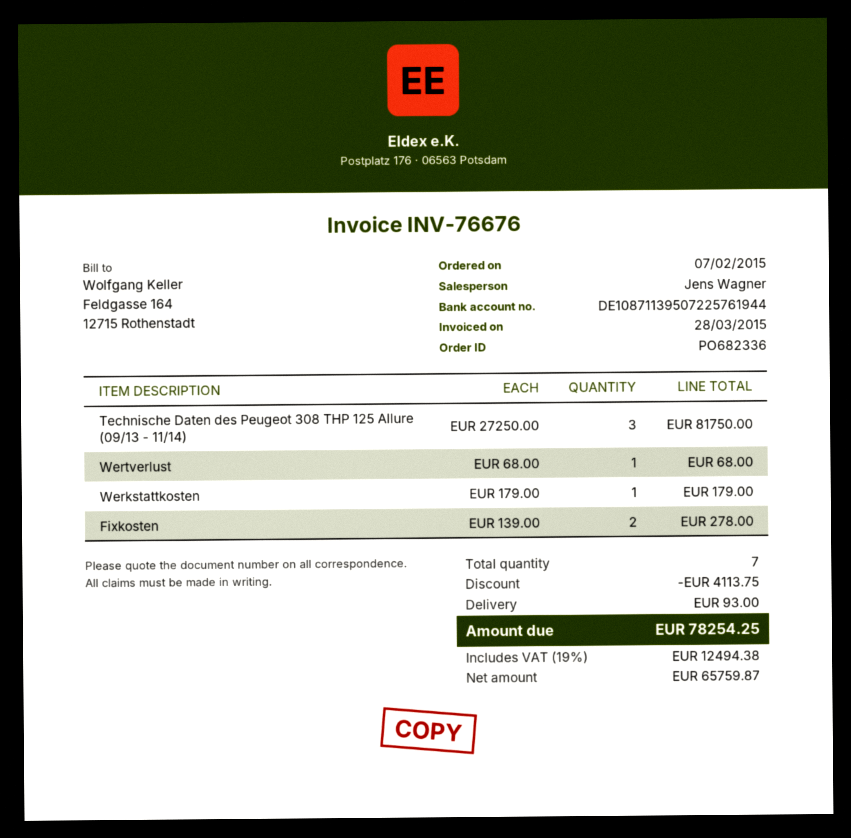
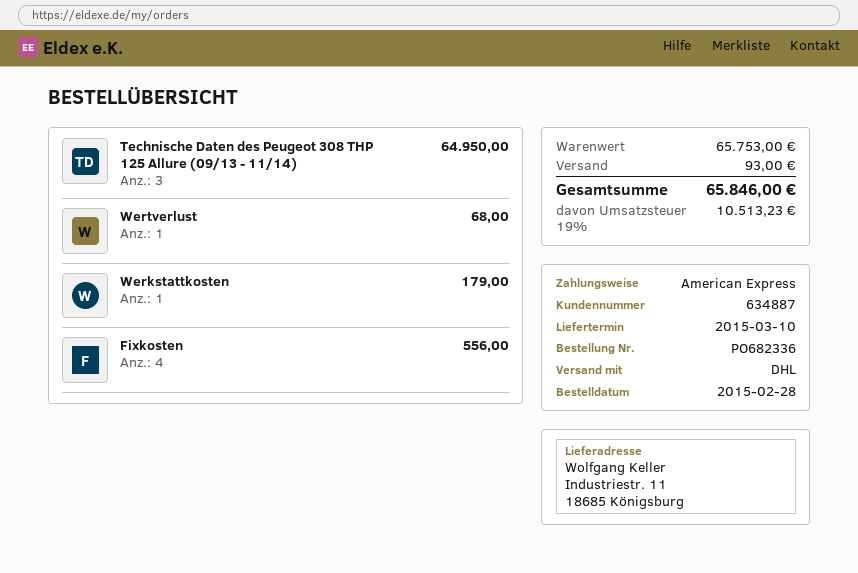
order date: 2015-02-07 -> 2015-02-28
Technische Daten des Peugeot 308 THP 125 Allure (09/13 - 11/14): 3 for 81750.00 -> 3 for 64950.00
Fixkosten: 2 for 278.00 -> 4 for 556.00
discount: 4113.75 -> none
tax: 19% = 12494.38 -> 19% = 10513.23
total: 78254.25 -> 65846.00

